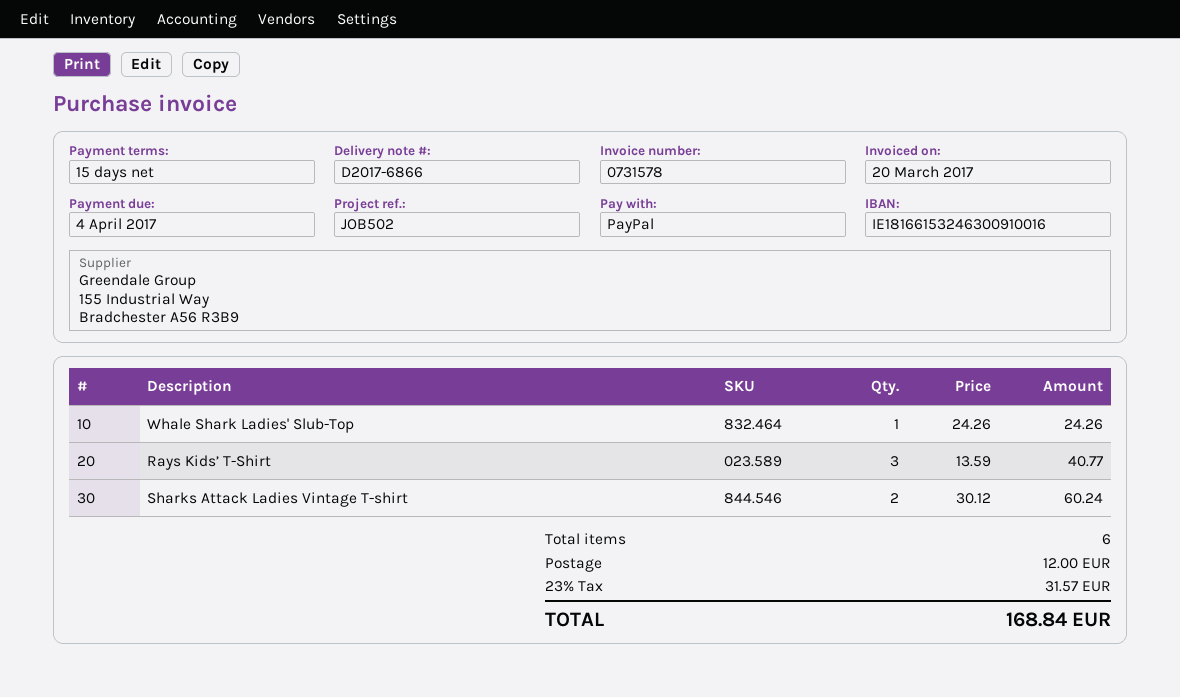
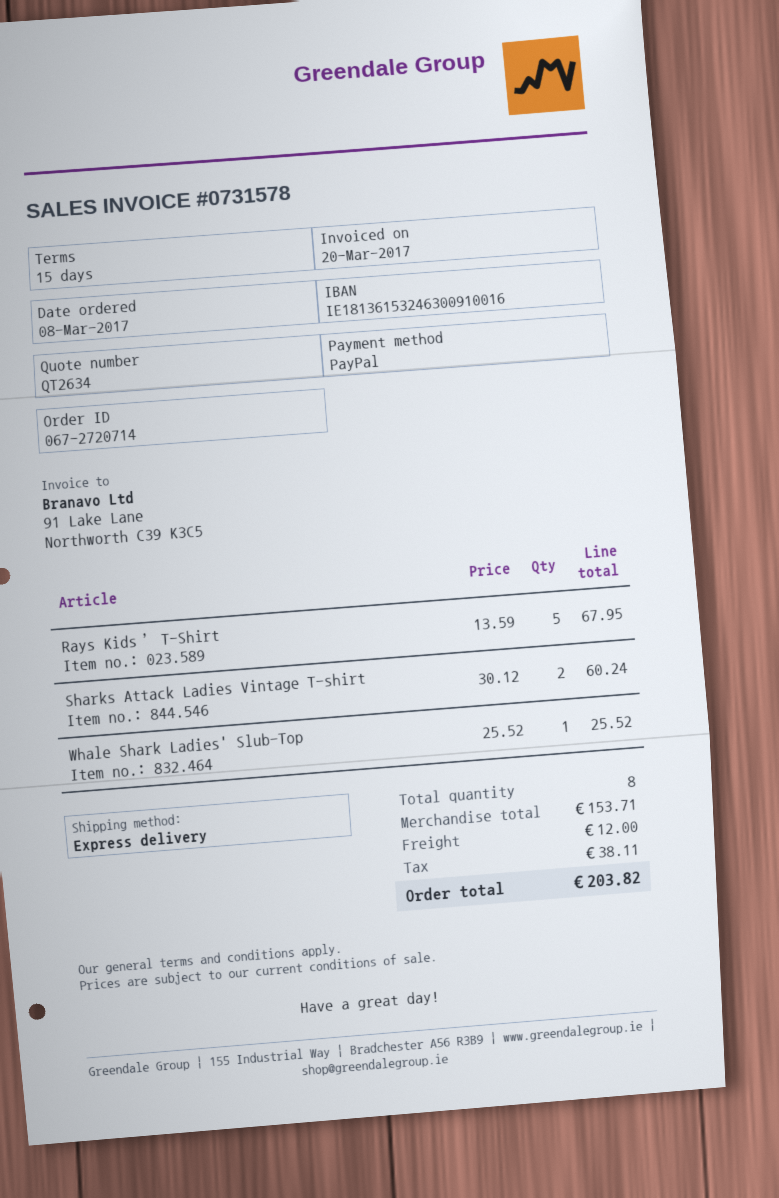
bank account: IE18166153246300910016 -> IE18136153246300910016
Whale Shark Ladies' Slub-Top: 1 x 24.26 = 24.26 -> 1 x 25.52 = 25.52
Rays Kids’ T-Shirt: 3 x 13.59 = 40.77 -> 5 x 13.59 = 67.95
total quantity: 6 -> 8
tax: 31.57 -> 38.11
total: 168.84 -> 203.82

